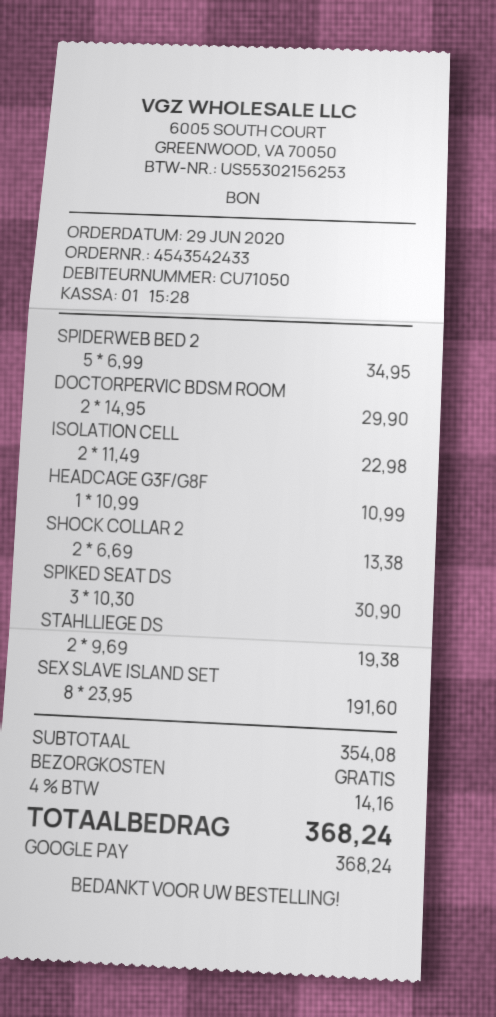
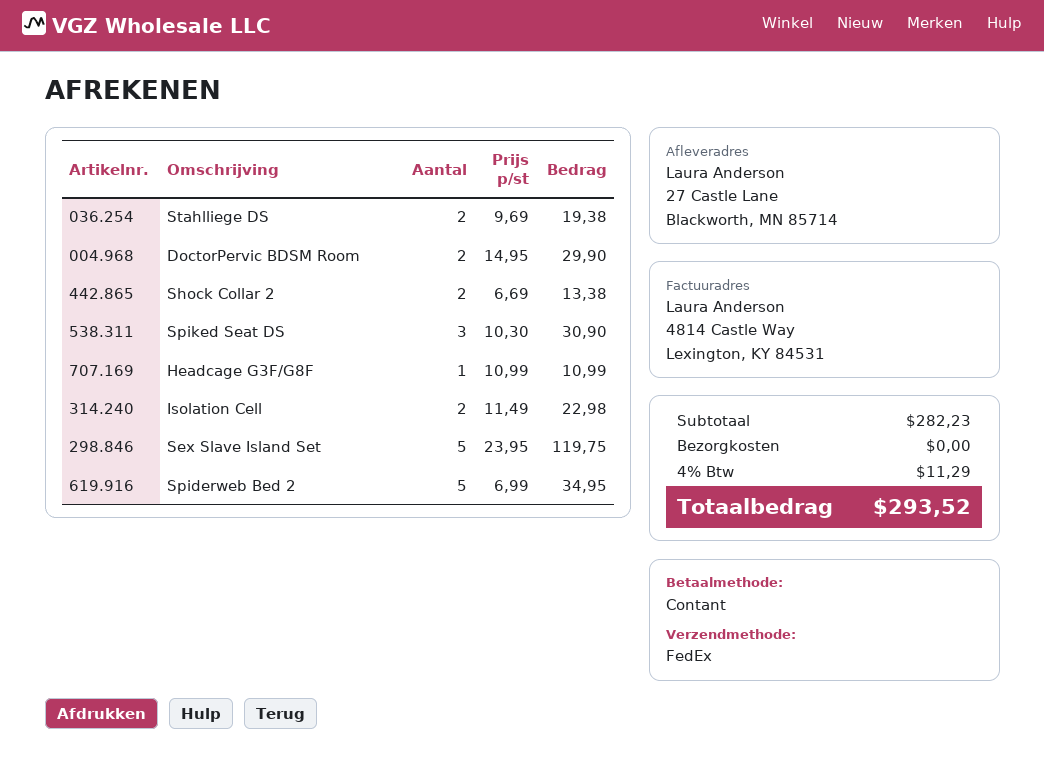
payment method: Google Pay -> cash
SEX SLAVE ISLAND SET: 8 x 23.95 = 191.60 -> 5 x 23.95 = 119.75
subtotal: 354.08 -> 282.23
tax: 4% = 14.16 -> 4% = 11.29
total: 368.24 -> 293.52

